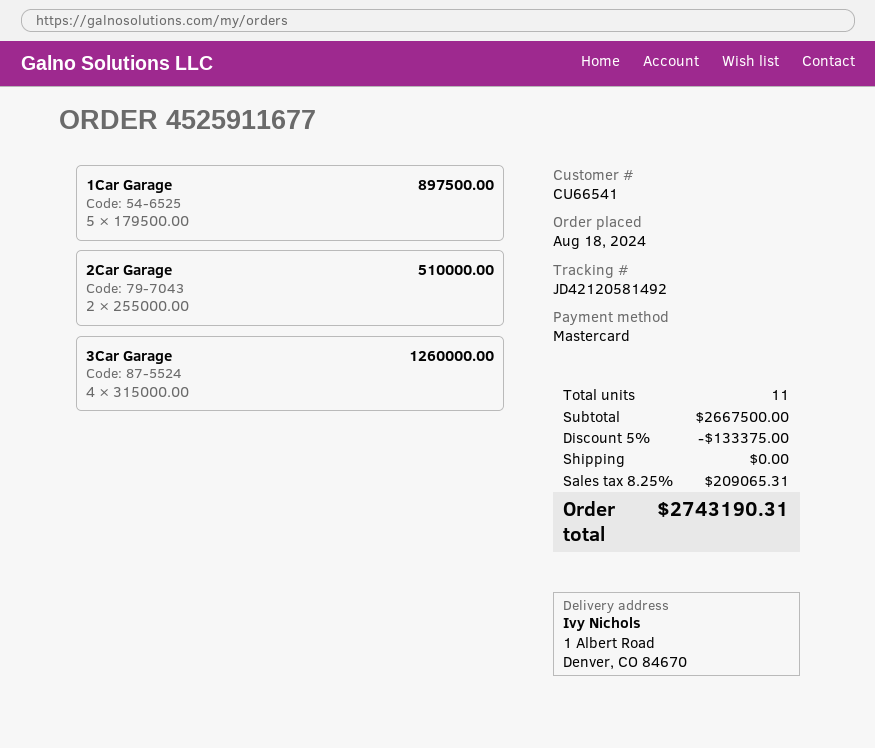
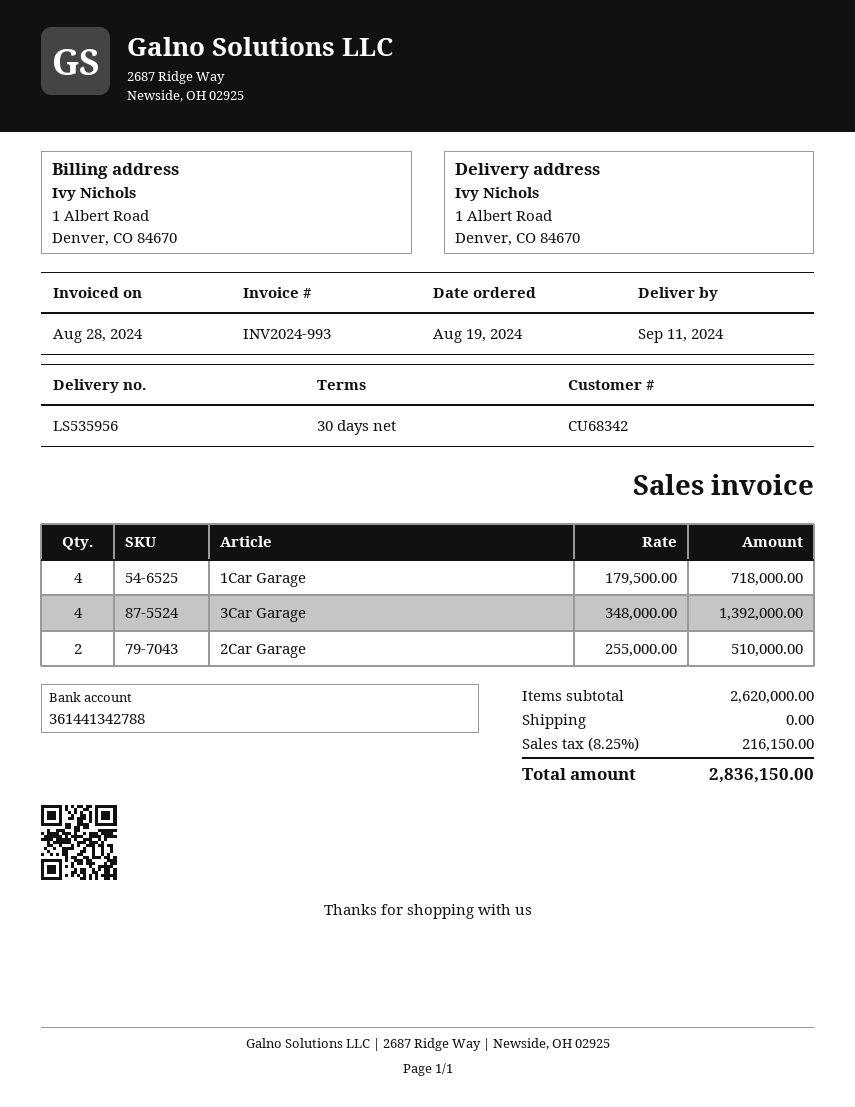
order date: 2024-08-18 -> 2024-08-19
customer number: CU66541 -> CU68342
1Car Garage: 5 x 179500.00 = 897500.00 -> 4 x 179500.00 = 718000.00
3Car Garage: 4 x 315000.00 = 1260000.00 -> 4 x 348000.00 = 1392000.00
subtotal: 2667500.00 -> 2620000.00
discount: 5% = 133375.00 -> none
tax: 8.25% = 209065.31 -> 8.25% = 216150.00
total: 2743190.31 -> 2836150.00

